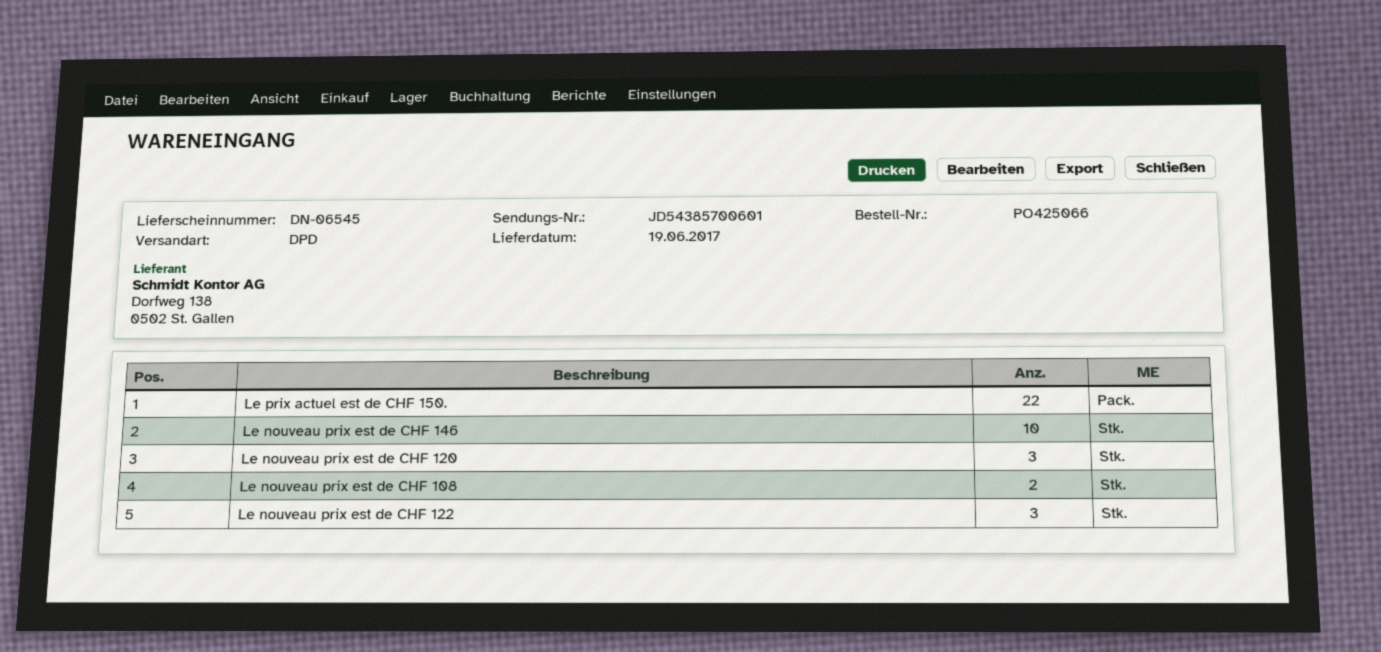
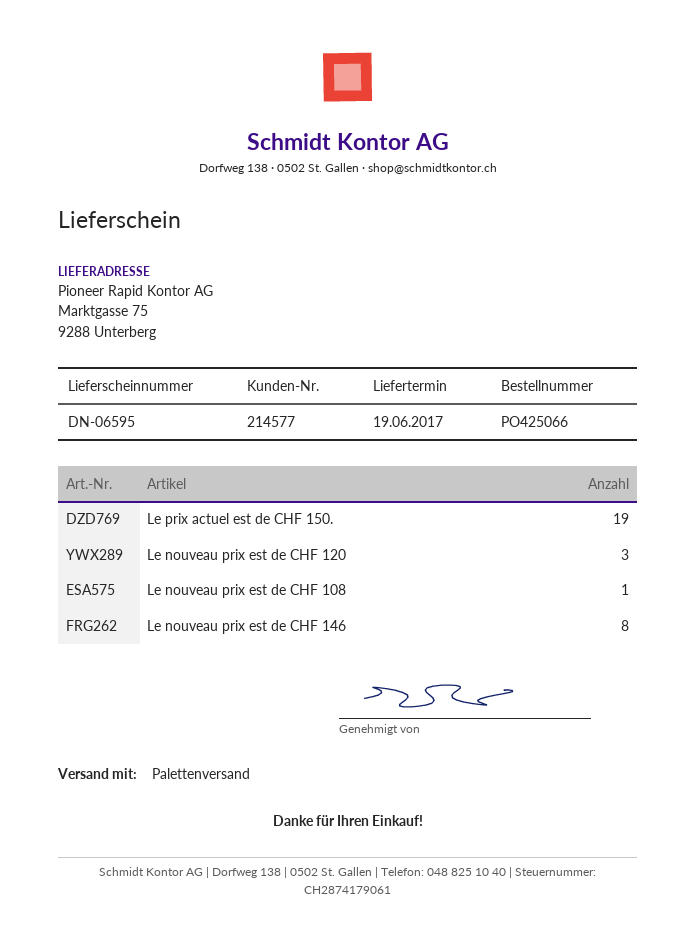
delivery note number: DN-06545 -> DN-06595
shipping method: DPD -> pallet freight
Le prix actuel est de CHF 150.: 22 -> 19
Le nouveau prix est de CHF 146: 10 -> 8
Le nouveau prix est de CHF 108: 2 -> 1
Le nouveau prix est de CHF 122: 3 -> none

